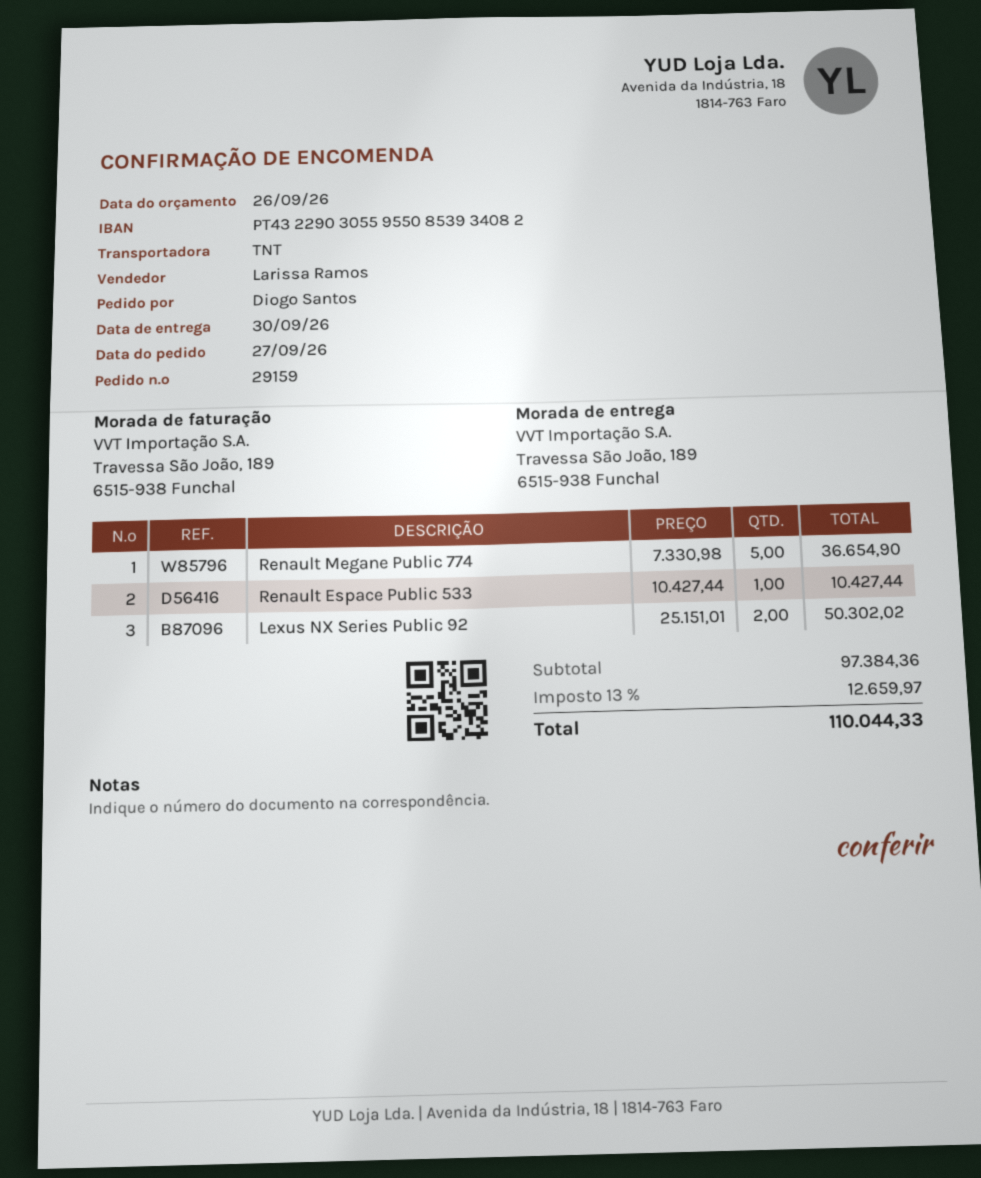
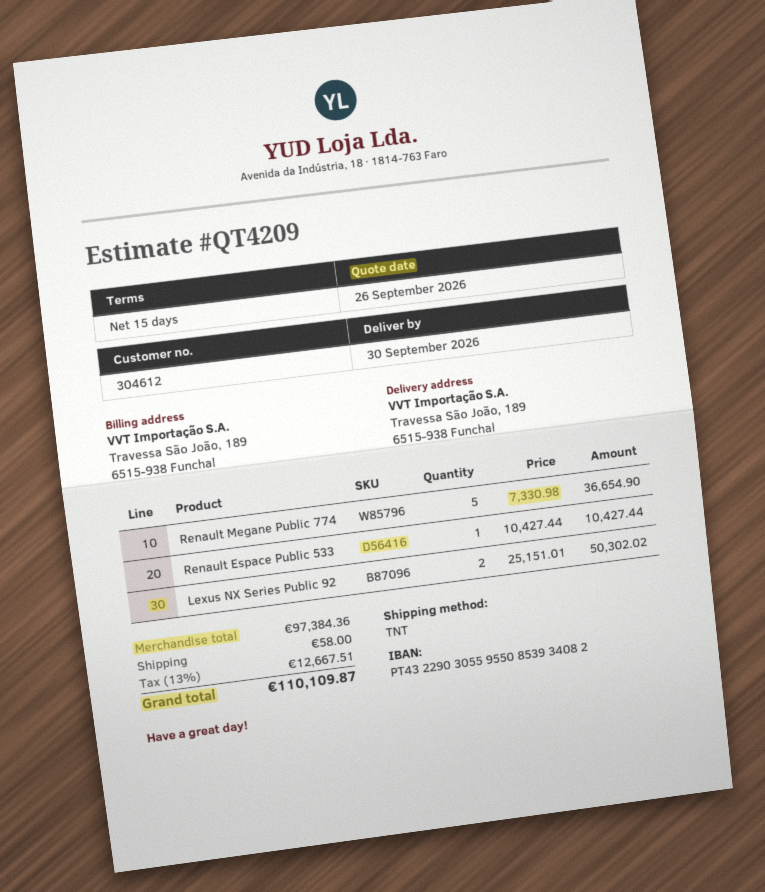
shipping: none -> 58.00
tax: 13% = 12659.97 -> 13% = 12667.51
total: 110044.33 -> 110109.87

